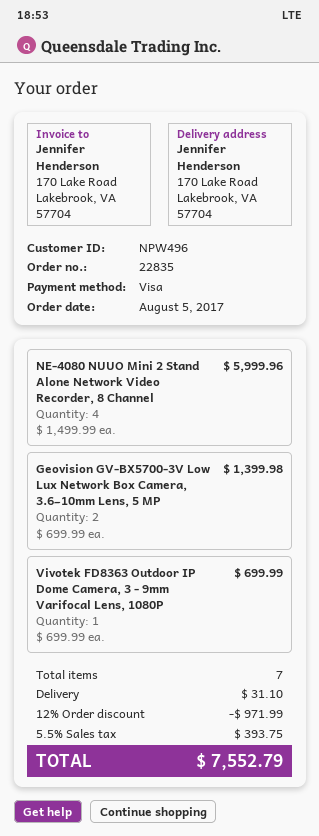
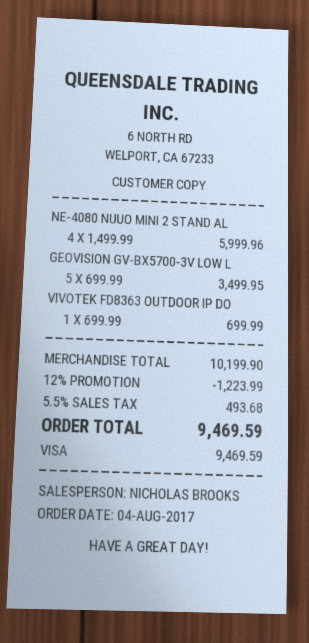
order date: 2017-08-05 -> 2017-08-04
Geovision GV-BX5700-3V Low Lux Network Box Camera, 3.6~10mm Lens, 5 MP: 2 x 699.99 = 1399.98 -> 5 x 699.99 = 3499.95
discount: 12% = 971.99 -> 12% = 1223.99
shipping: 31.10 -> none
tax: 5.5% = 393.75 -> 5.5% = 493.68
total: 7552.79 -> 9469.59

